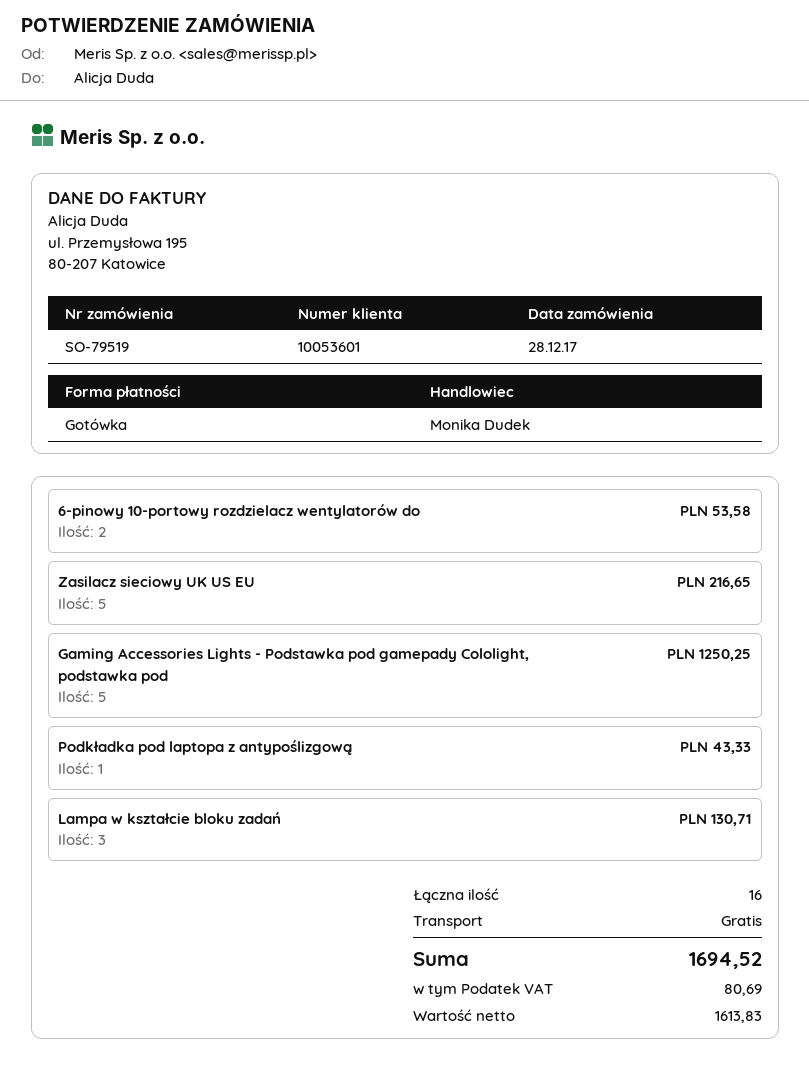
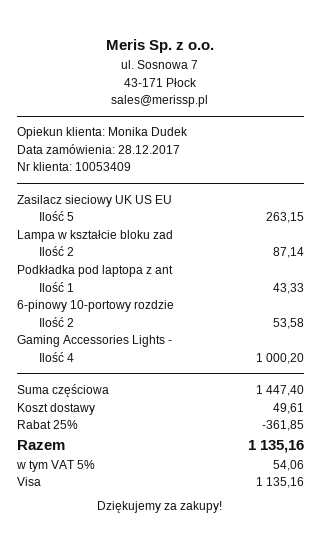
customer number: 10053601 -> 10053409
payment method: cash -> Visa
Zasilacz sieciowy UK US EU: 5 for 216.65 -> 5 for 263.15
Gaming Accessories Lights - Podstawka pod gamepady Cololight, podstawka pod: 5 for 1250.25 -> 4 for 1000.20
Lampa w kształcie bloku zadań: 3 for 130.71 -> 2 for 87.14
discount: none -> 25% = 361.85
shipping: 0.00 -> 49.61
tax: 80.69 -> 54.06
total: 1694.52 -> 1135.16

